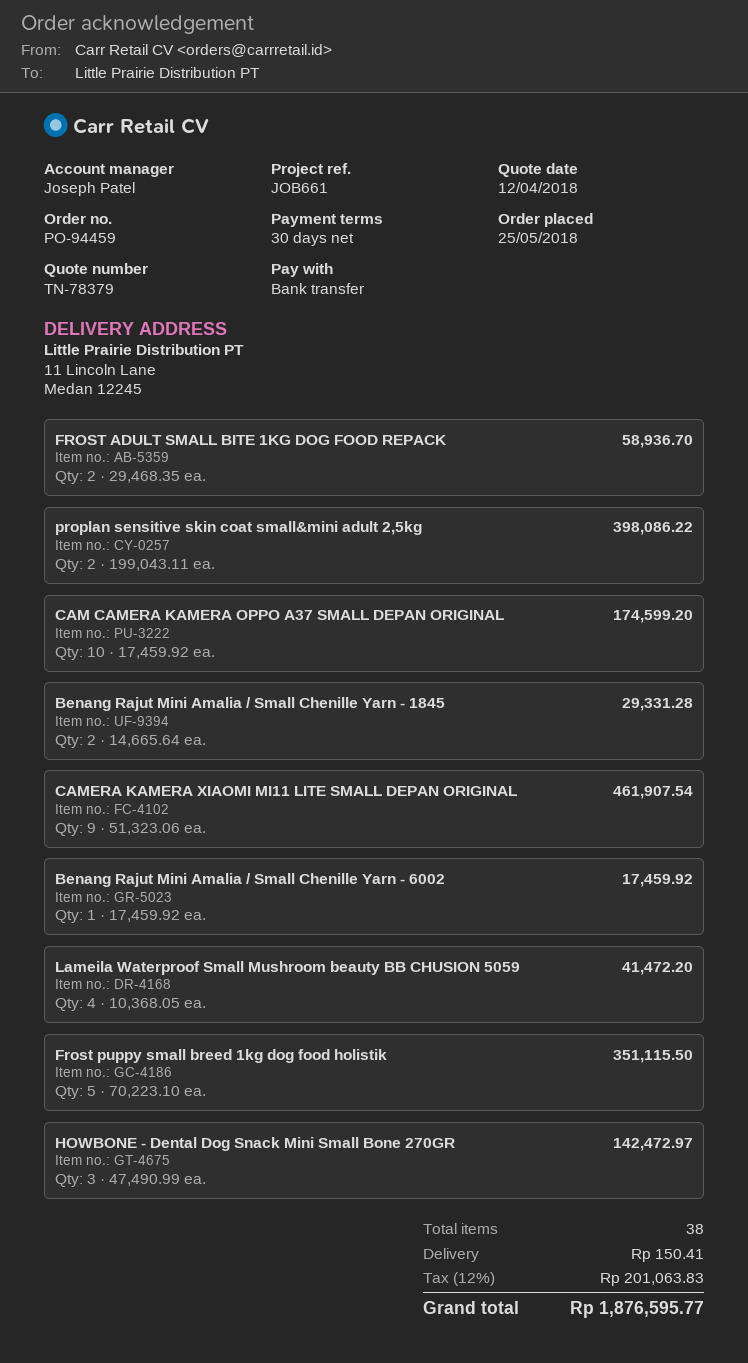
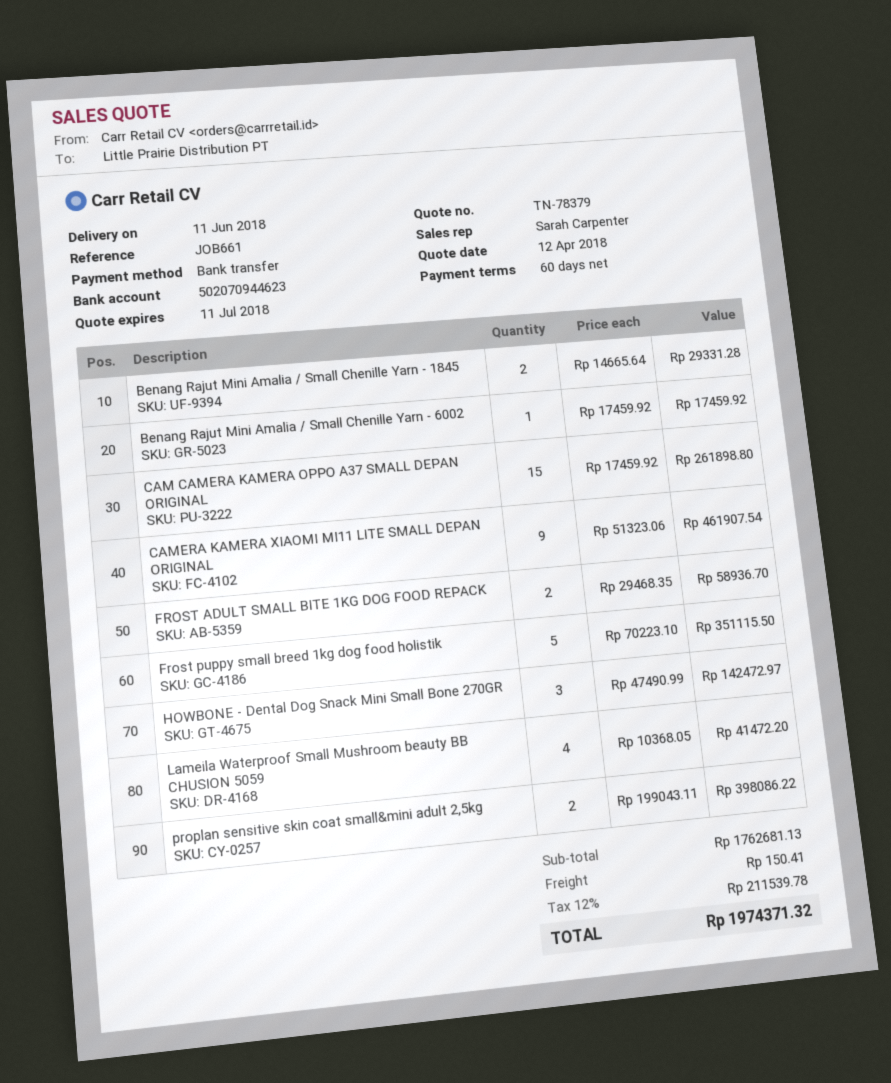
payment terms: 30 days -> 60 days
sales rep: Joseph Patel -> Sarah Carpenter
CAM CAMERA KAMERA OPPO A37 SMALL DEPAN ORIGINAL: 10 x 17459.92 = 174599.20 -> 15 x 17459.92 = 261898.80
tax: 12% = 201063.83 -> 12% = 211539.78
total: 1876595.77 -> 1974371.32

